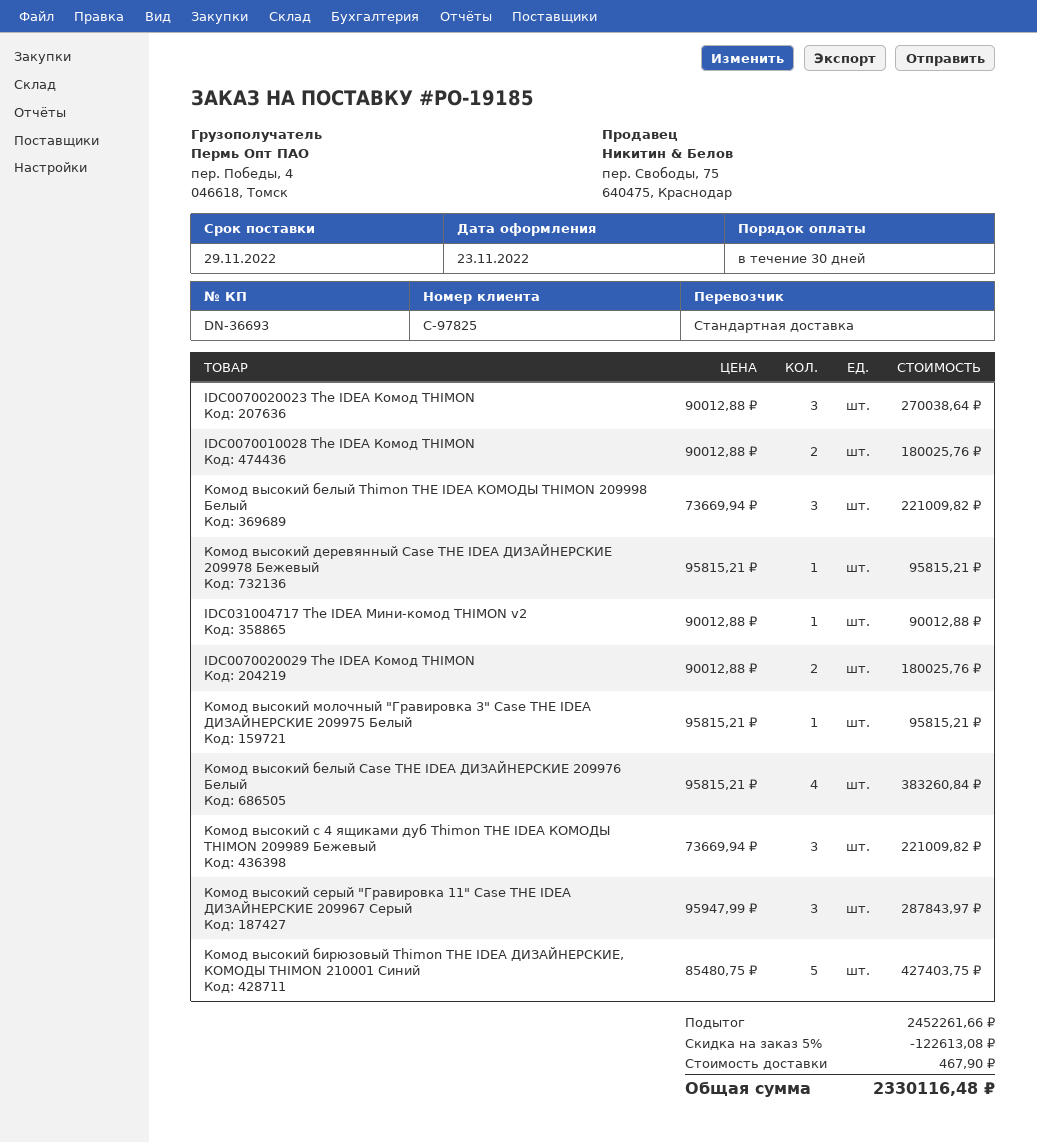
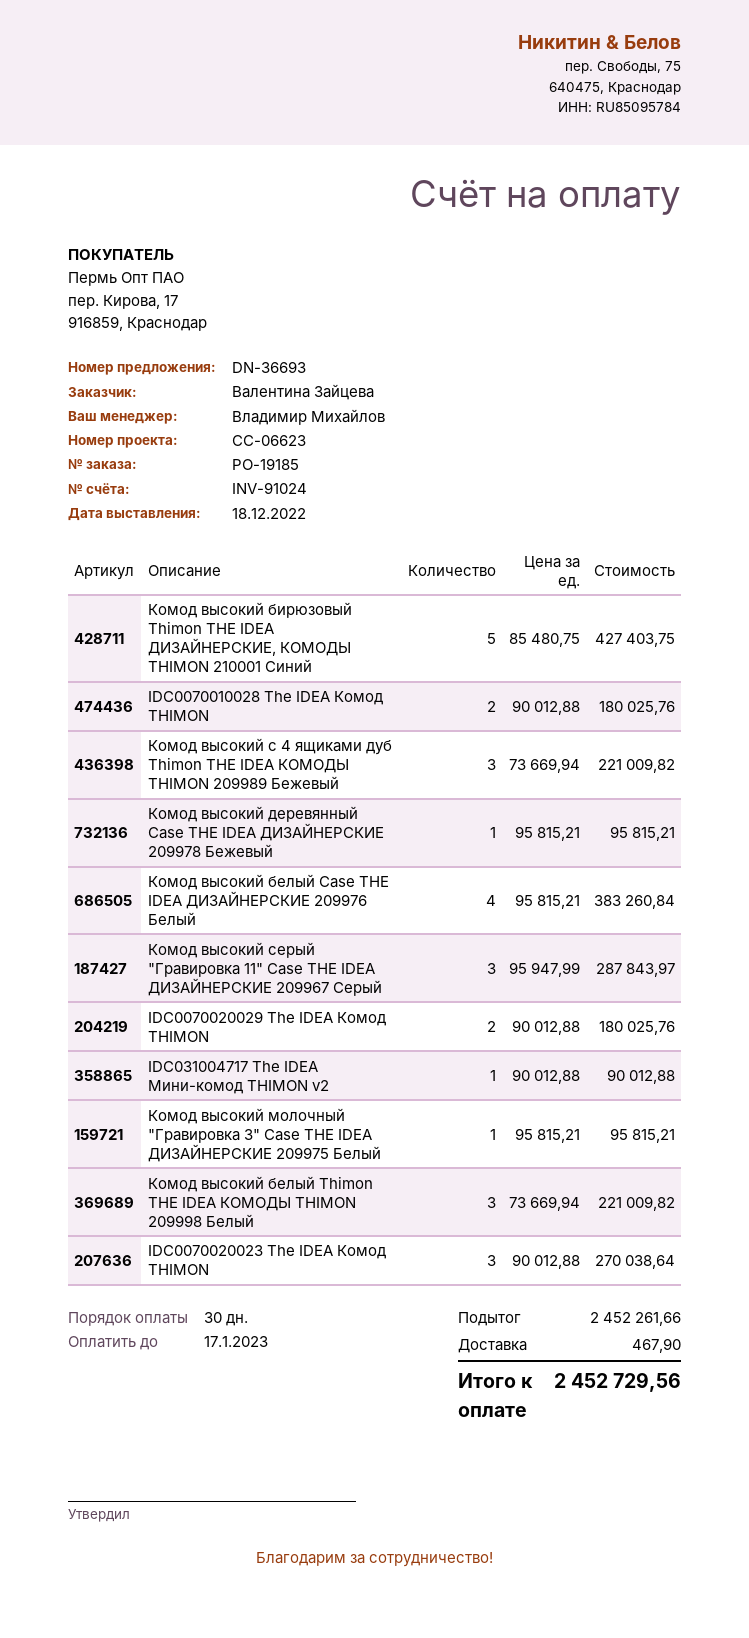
discount: 5% = 122613.08 -> none
total: 2330116.48 -> 2452729.56

